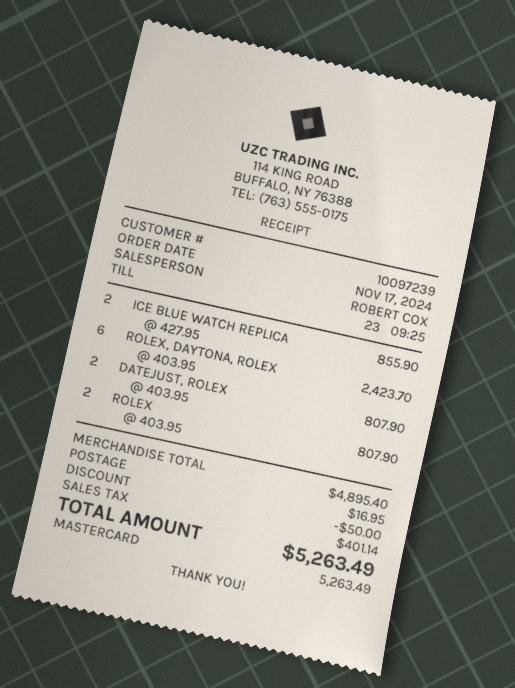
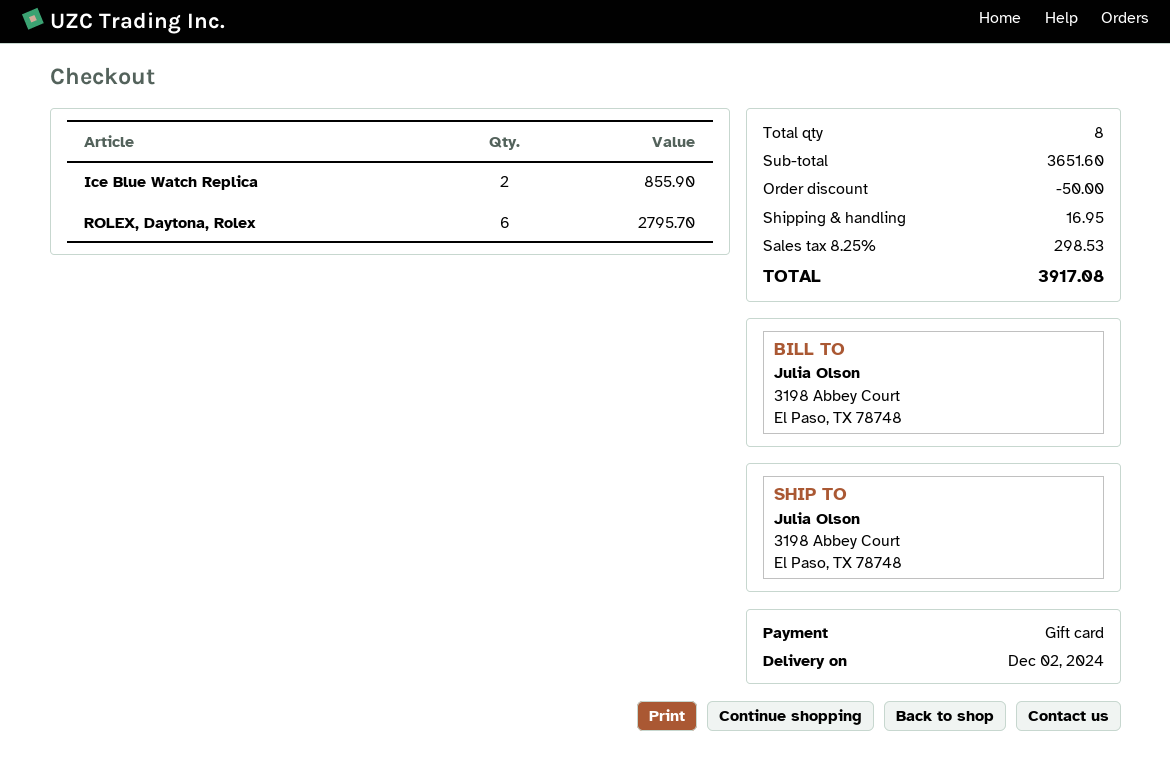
payment method: Mastercard -> gift card
ROLEX, DAYTONA, ROLEX: 6 for 2423.70 -> 6 for 2795.70
DATEJUST, ROLEX: 2 for 807.90 -> none
ROLEX: 2 for 807.90 -> none
subtotal: 4895.40 -> 3651.60
tax: 401.14 -> 298.53
total: 5263.49 -> 3917.08

